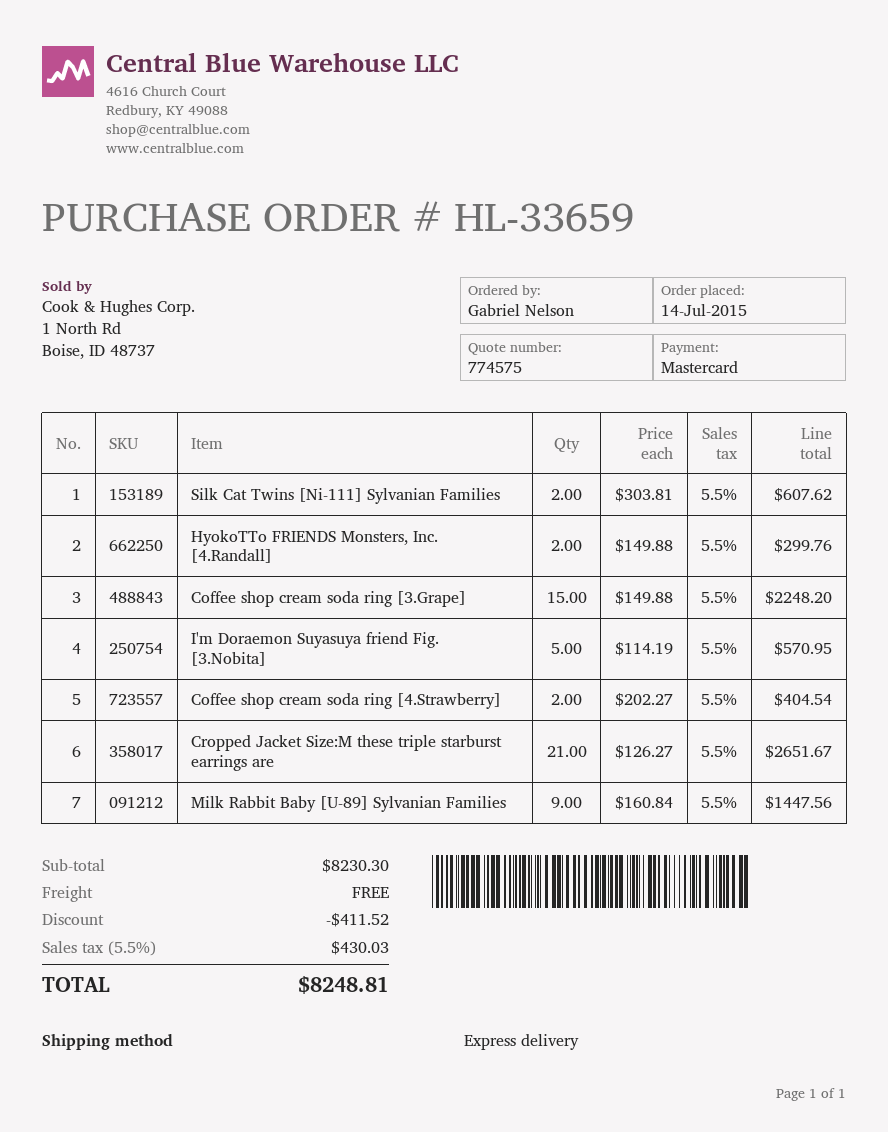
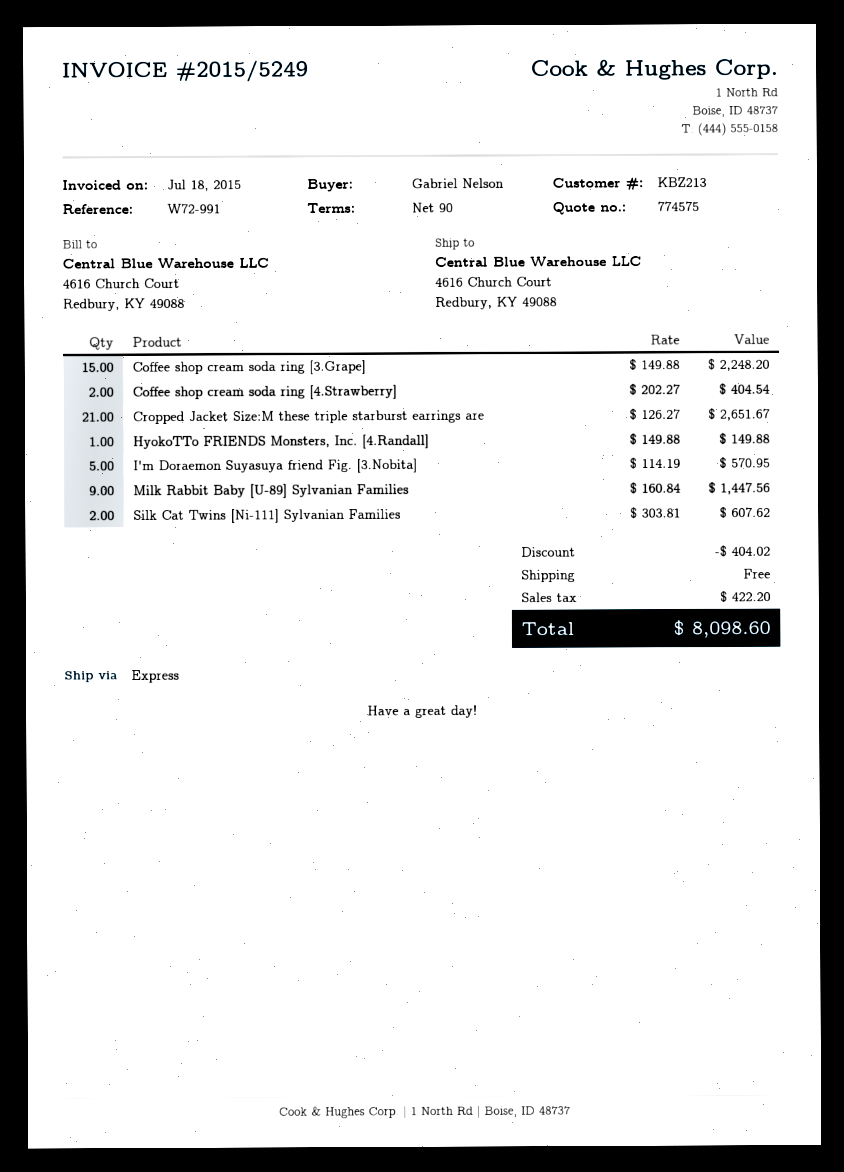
HyokoTTo FRIENDS Monsters, Inc. [4.Randall]: 2 x 149.88 = 299.76 -> 1 x 149.88 = 149.88
discount: 411.52 -> 404.02
tax: 430.03 -> 422.20
total: 8248.81 -> 8098.60

